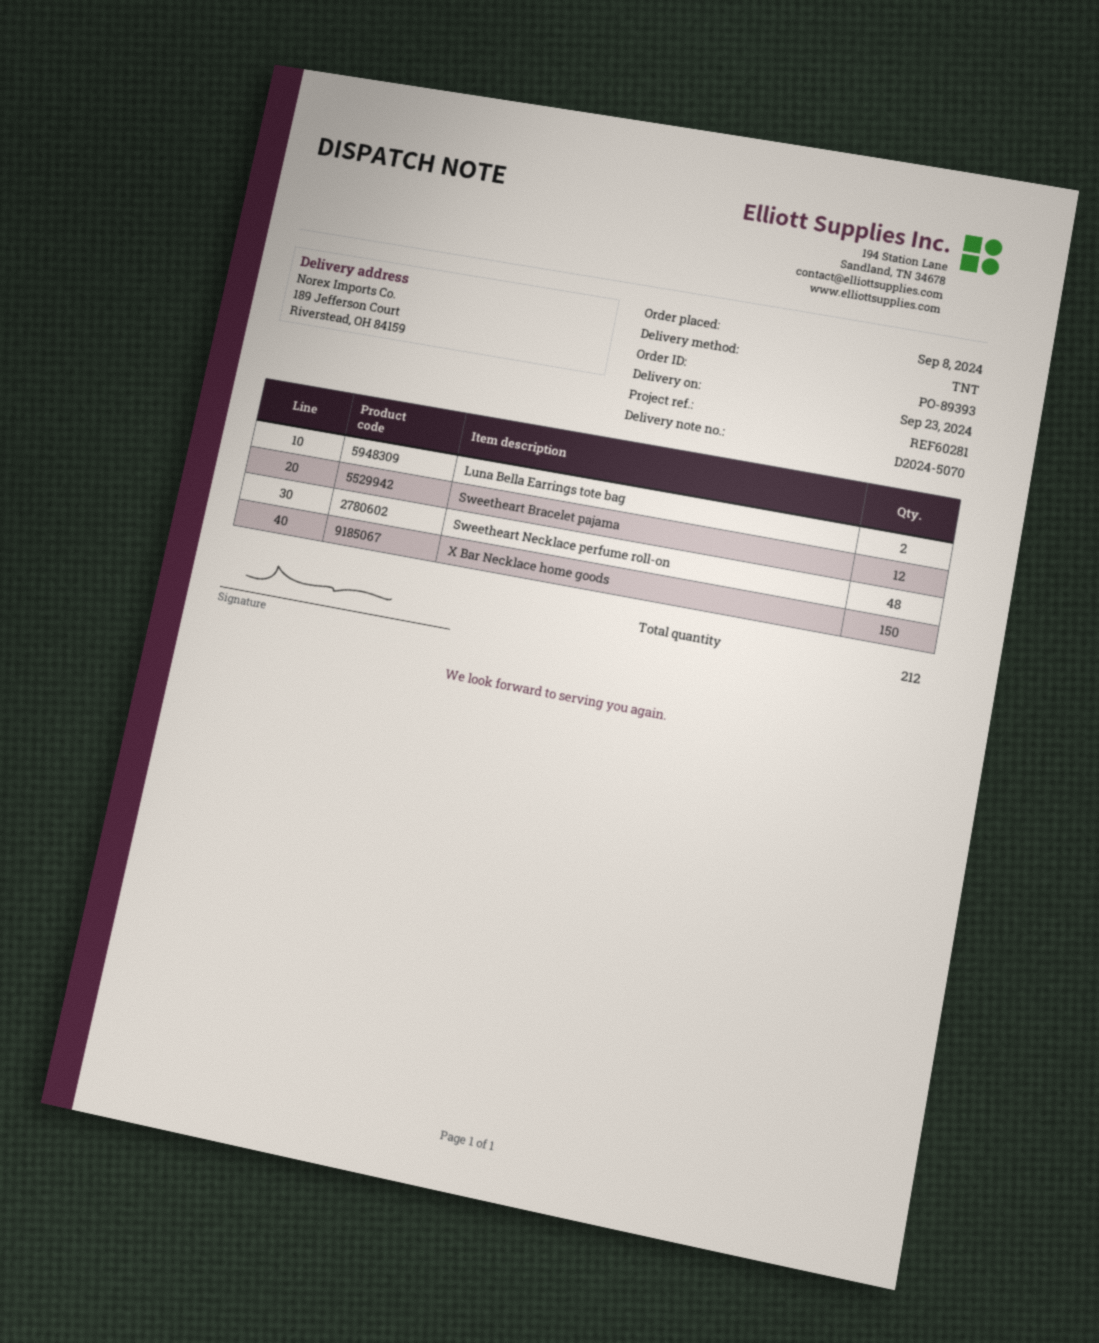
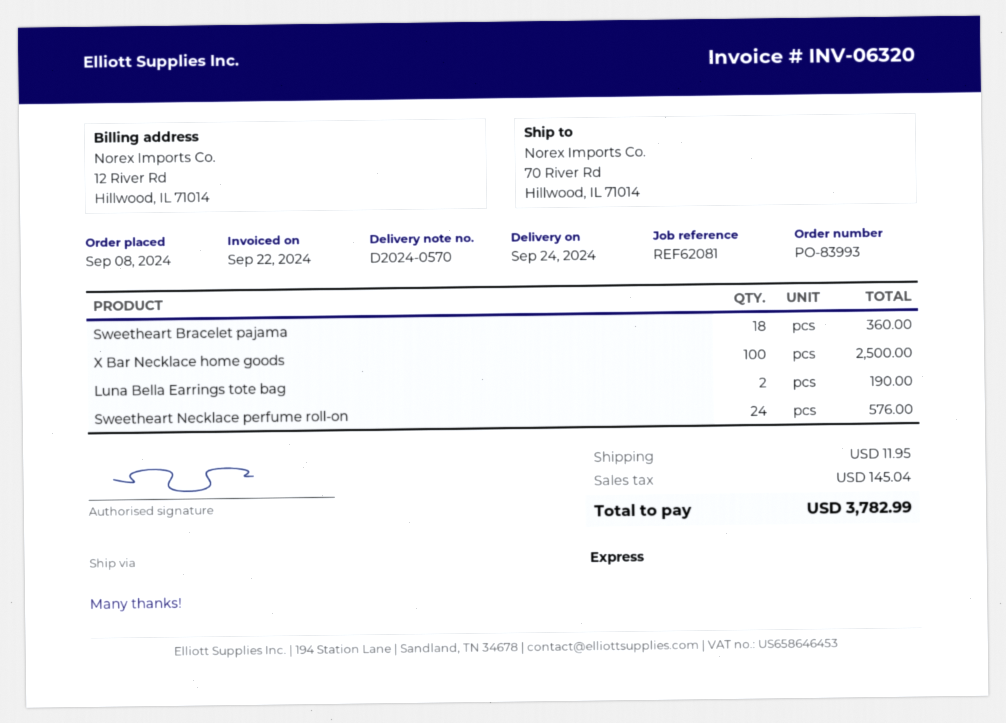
order number: PO-89393 -> PO-83993
delivery note number: D2024-5070 -> D2024-0570
delivery date: 2024-09-23 -> 2024-09-24
reference: REF60281 -> REF62081
shipping method: TNT -> express
ship to: 189 Jefferson Court, Riverstead, OH 84159 -> 70 River Rd, Hillwood, IL 71014
Sweetheart Bracelet pajama: 12 -> 18
Sweetheart Necklace perfume roll-on: 48 -> 24
X Bar Necklace home goods: 150 -> 100

